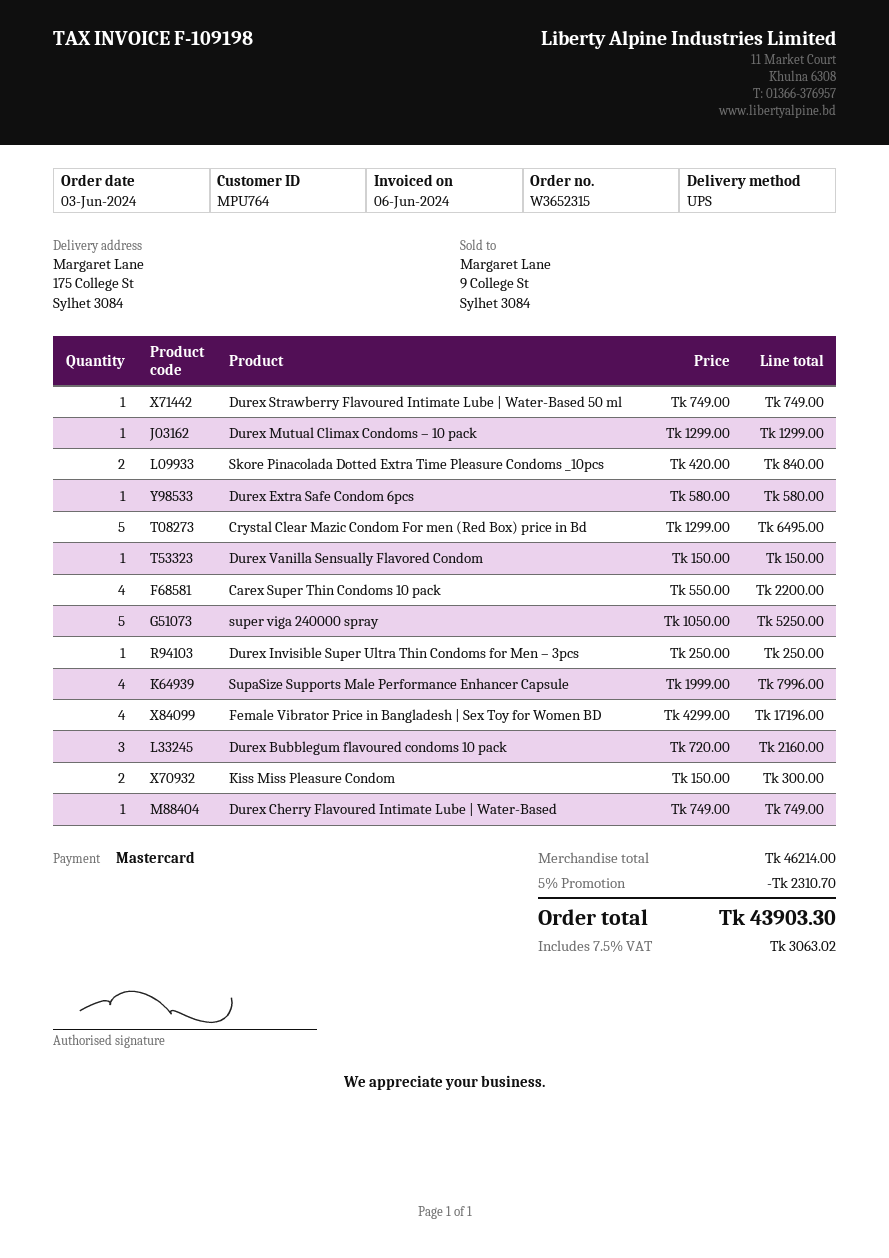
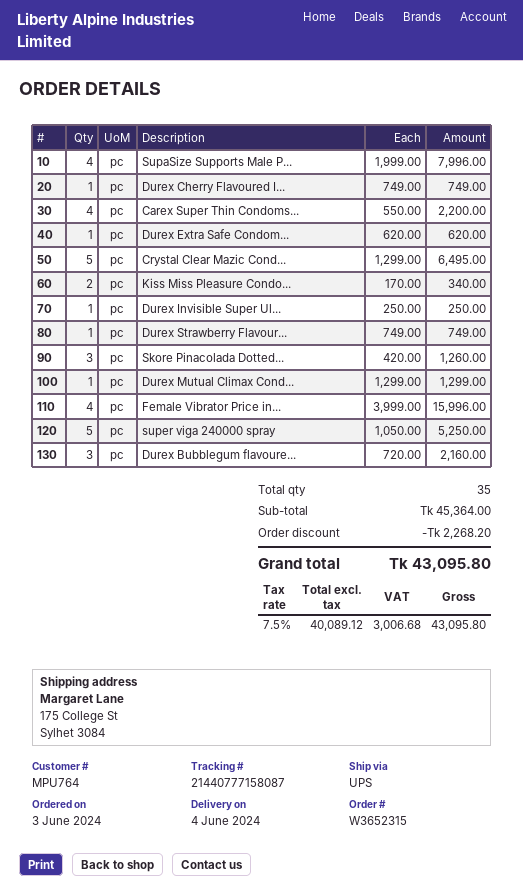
Skore Pinacolada Dotted Extra Time Pleasure Condoms _10pcs: 2 x 420.00 = 840.00 -> 3 x 420.00 = 1260.00
Durex Extra Safe Condom 6pcs: 1 x 580.00 = 580.00 -> 1 x 620.00 = 620.00
Durex Vanilla Sensually Flavored Condom: 1 x 150.00 = 150.00 -> none
Female Vibrator Price in Bangladesh | Sex Toy for Women BD: 4 x 4299.00 = 17196.00 -> 4 x 3999.00 = 15996.00
Kiss Miss Pleasure Condom: 2 x 150.00 = 300.00 -> 2 x 170.00 = 340.00
subtotal: 46214.00 -> 45364.00
discount: 2310.70 -> 2268.20
tax: 7.5% = 3063.02 -> 7.5% = 3006.68
total: 43903.30 -> 43095.80

